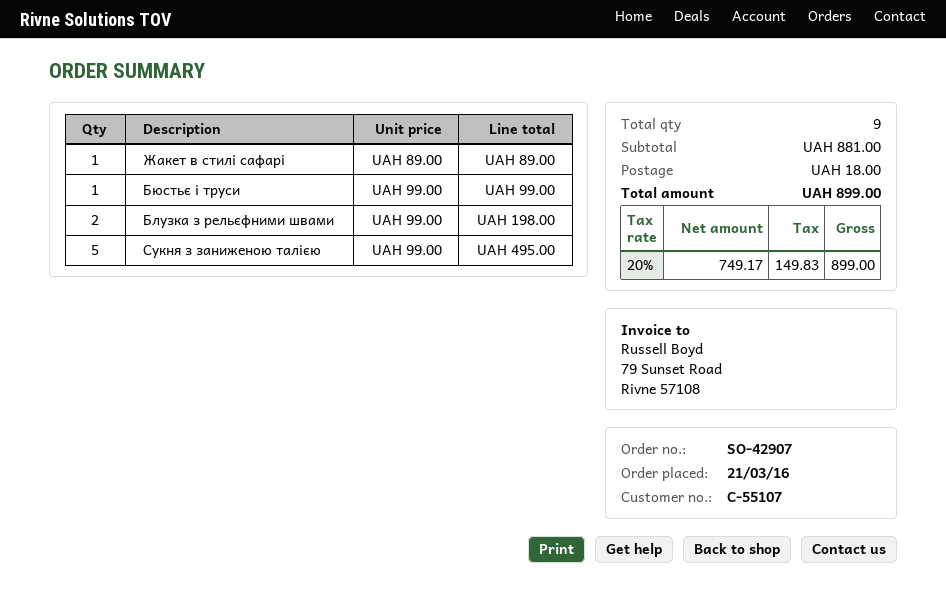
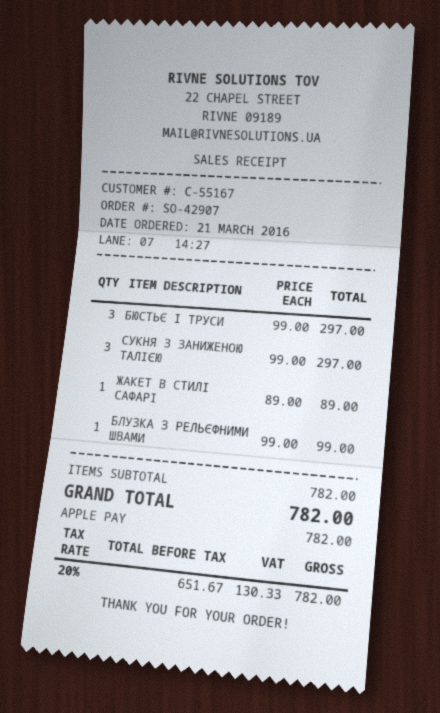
customer number: C-55107 -> C-55167
Бюстьє і труси: 1 x 99.00 = 99.00 -> 3 x 99.00 = 297.00
Блузка з рельєфними швами: 2 x 99.00 = 198.00 -> 1 x 99.00 = 99.00
Сукня з заниженою талією: 5 x 99.00 = 495.00 -> 3 x 99.00 = 297.00
subtotal: 881.00 -> 782.00
shipping: 18.00 -> none
net: 749.17 -> 651.67
tax: 20% = 149.83 -> 20% = 130.33
total: 899.00 -> 782.00

